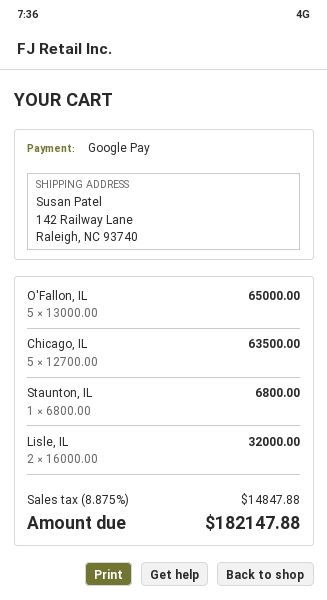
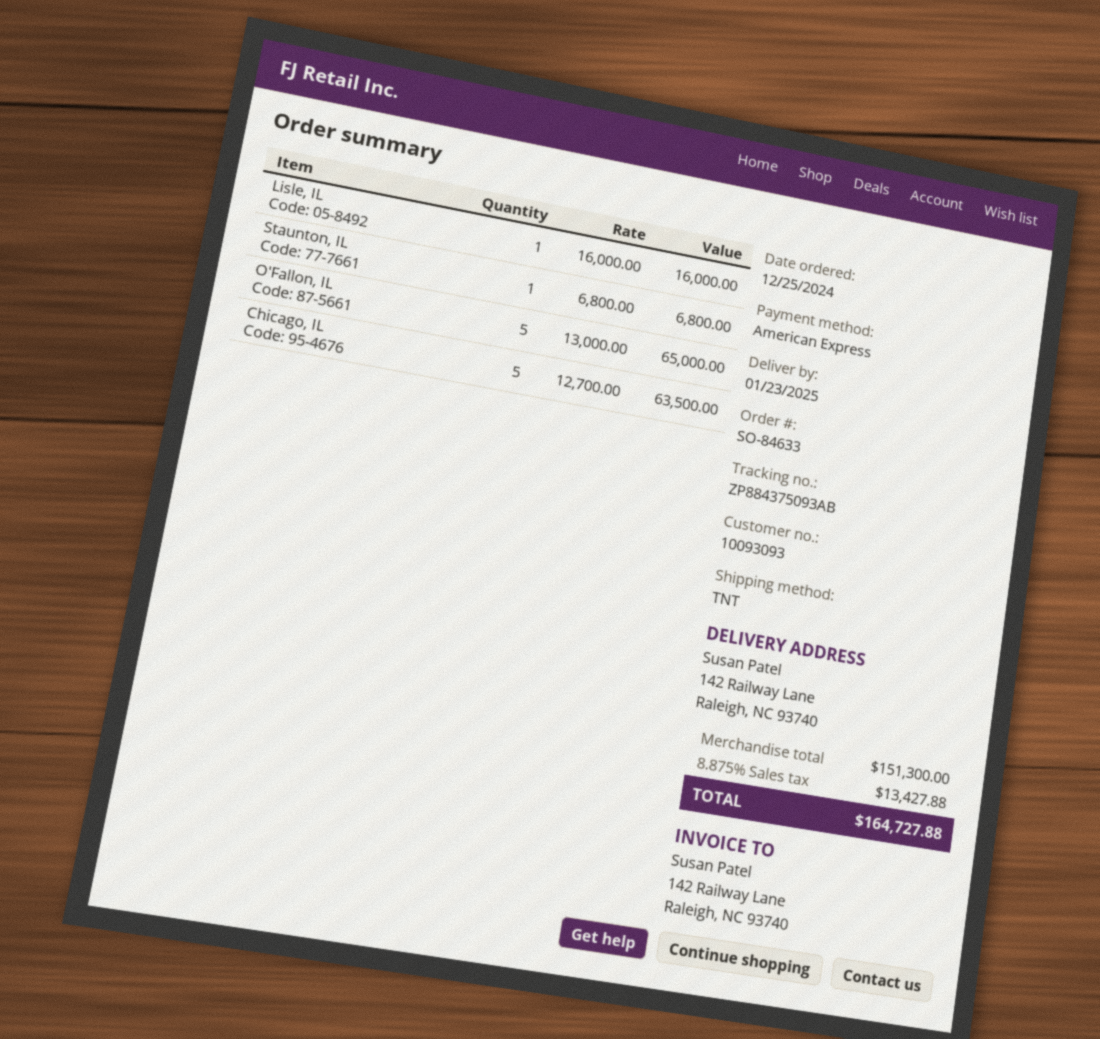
payment method: Google Pay -> American Express
Lisle, IL: 2 x 16000.00 = 32000.00 -> 1 x 16000.00 = 16000.00
tax: 8.875% = 14847.88 -> 8.875% = 13427.88
total: 182147.88 -> 164727.88

